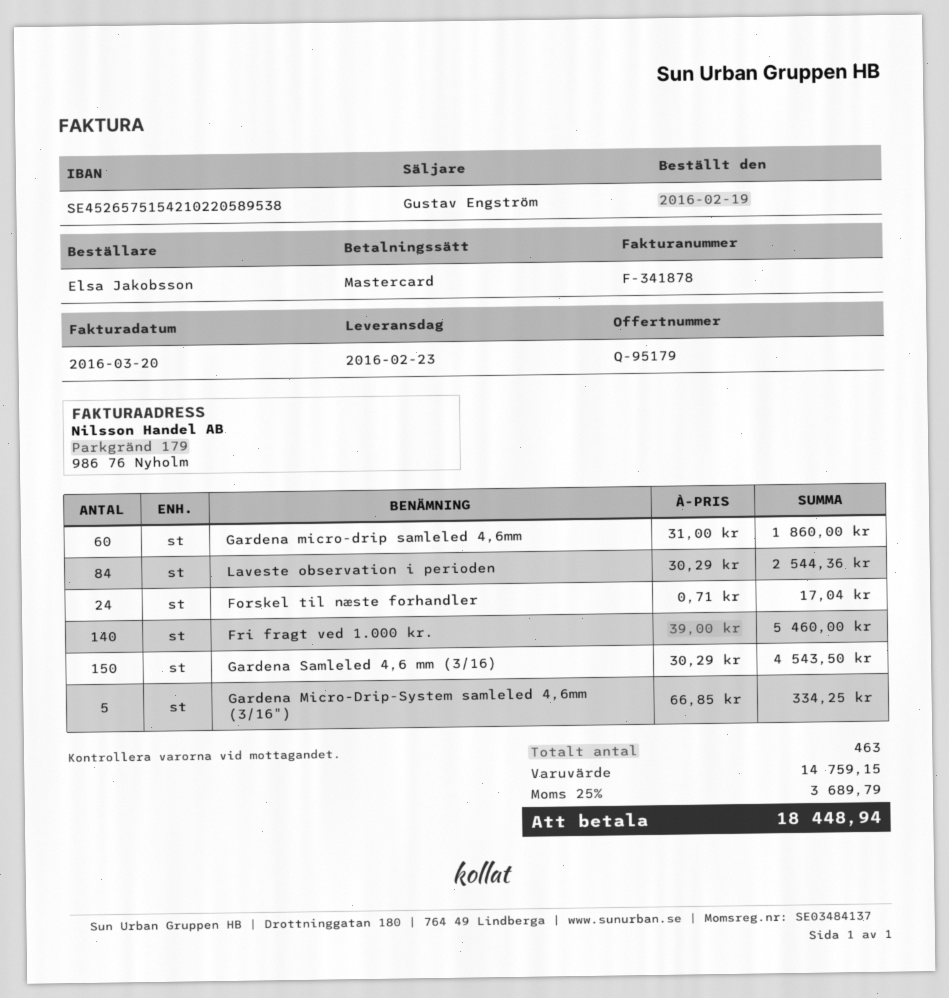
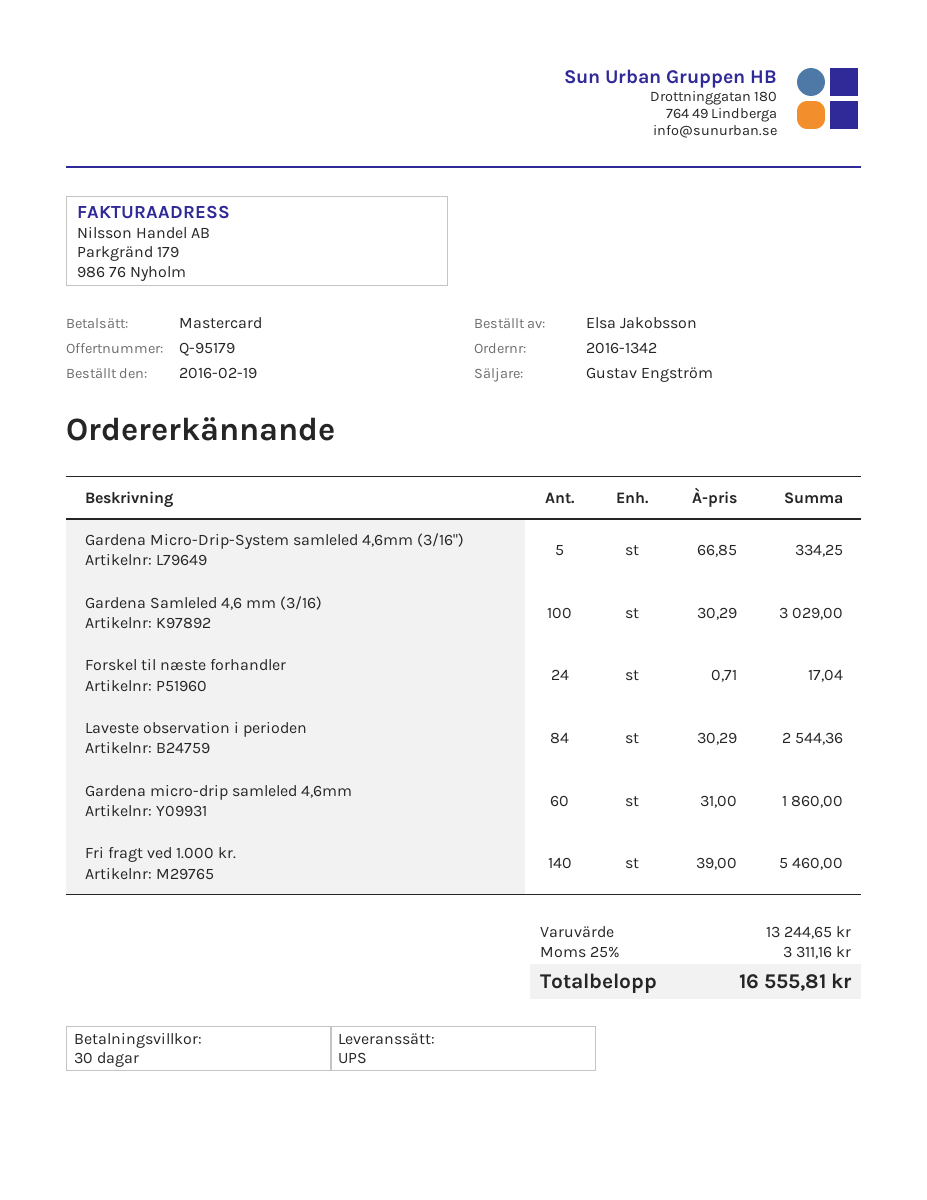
Gardena Samleled 4,6 mm (3/16): 150 x 30.29 = 4543.50 -> 100 x 30.29 = 3029.00
subtotal: 14759.15 -> 13244.65
tax: 25% = 3689.79 -> 25% = 3311.16
total: 18448.94 -> 16555.81

